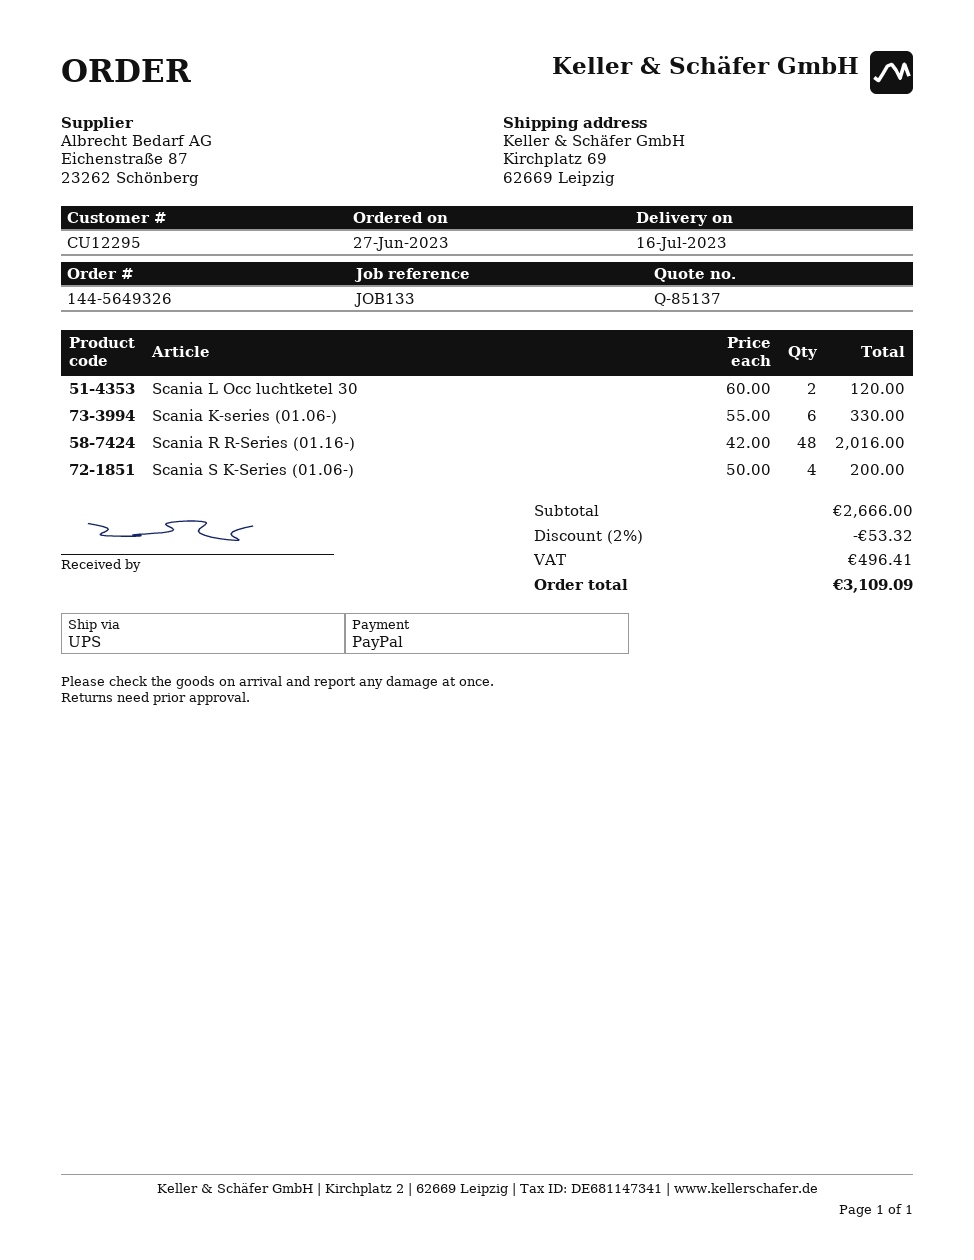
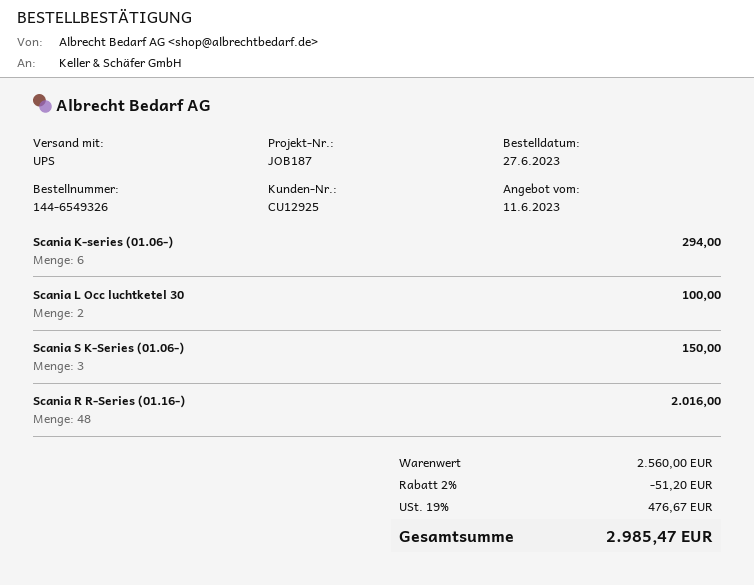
order number: 144-5649326 -> 144-6549326
customer number: CU12295 -> CU12925
reference: JOB133 -> JOB187
Scania L Occ luchtketel 30: 2 for 120.00 -> 2 for 100.00
Scania K-series (01.06-): 6 for 330.00 -> 6 for 294.00
Scania S K-Series (01.06-): 4 for 200.00 -> 3 for 150.00
subtotal: 2666.00 -> 2560.00
discount: 2% = 53.32 -> 2% = 51.20
tax: 496.41 -> 476.67
total: 3109.09 -> 2985.47

